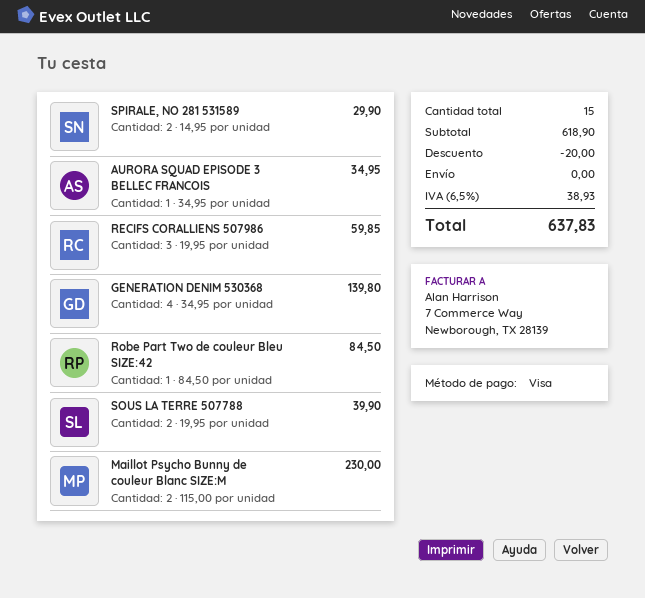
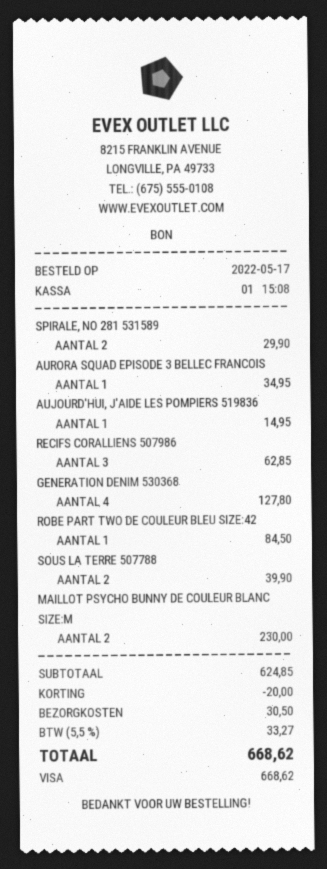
RECIFS CORALLIENS 507986: 3 for 59.85 -> 3 for 62.85
GENERATION DENIM 530368: 4 for 139.80 -> 4 for 127.80
AUJOURD'HUI, J'AIDE LES POMPIERS 519836: none -> 1 for 14.95
subtotal: 618.90 -> 624.85
shipping: 0.00 -> 30.50
tax: 6.5% = 38.93 -> 5.5% = 33.27
total: 637.83 -> 668.62

